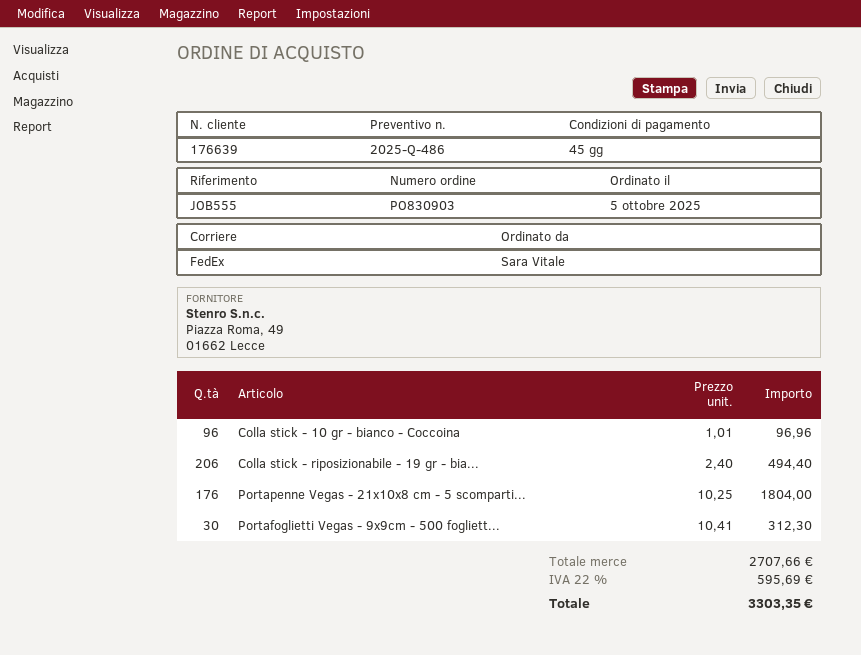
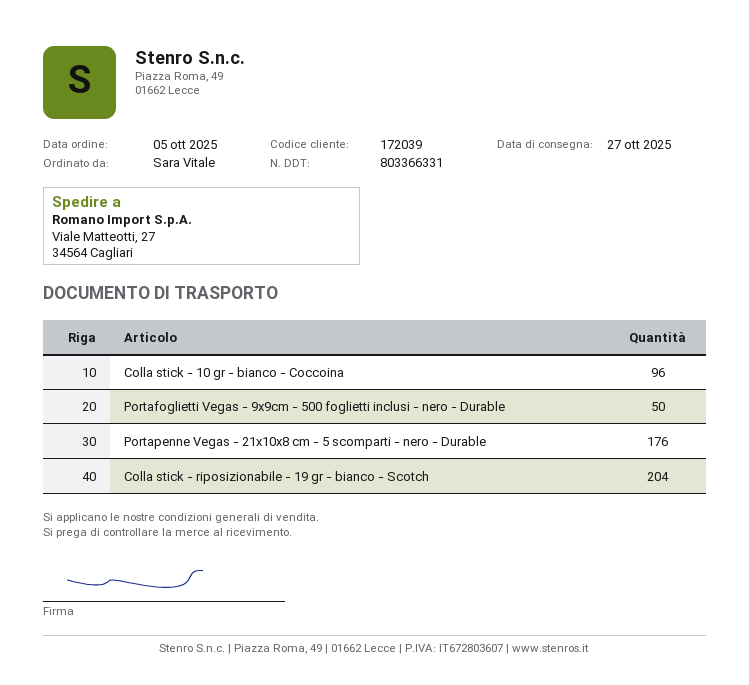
customer number: 176639 -> 172039
Colla stick - riposizionabile - 19 gr - bia...: 206 -> 204
Portafoglietti Vegas - 9x9cm - 500 fogliett...: 30 -> 50

